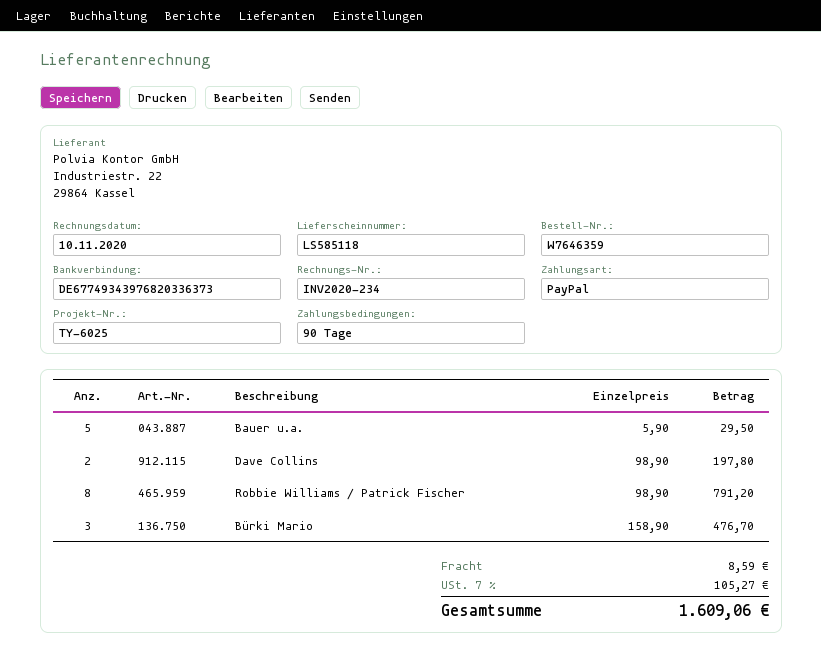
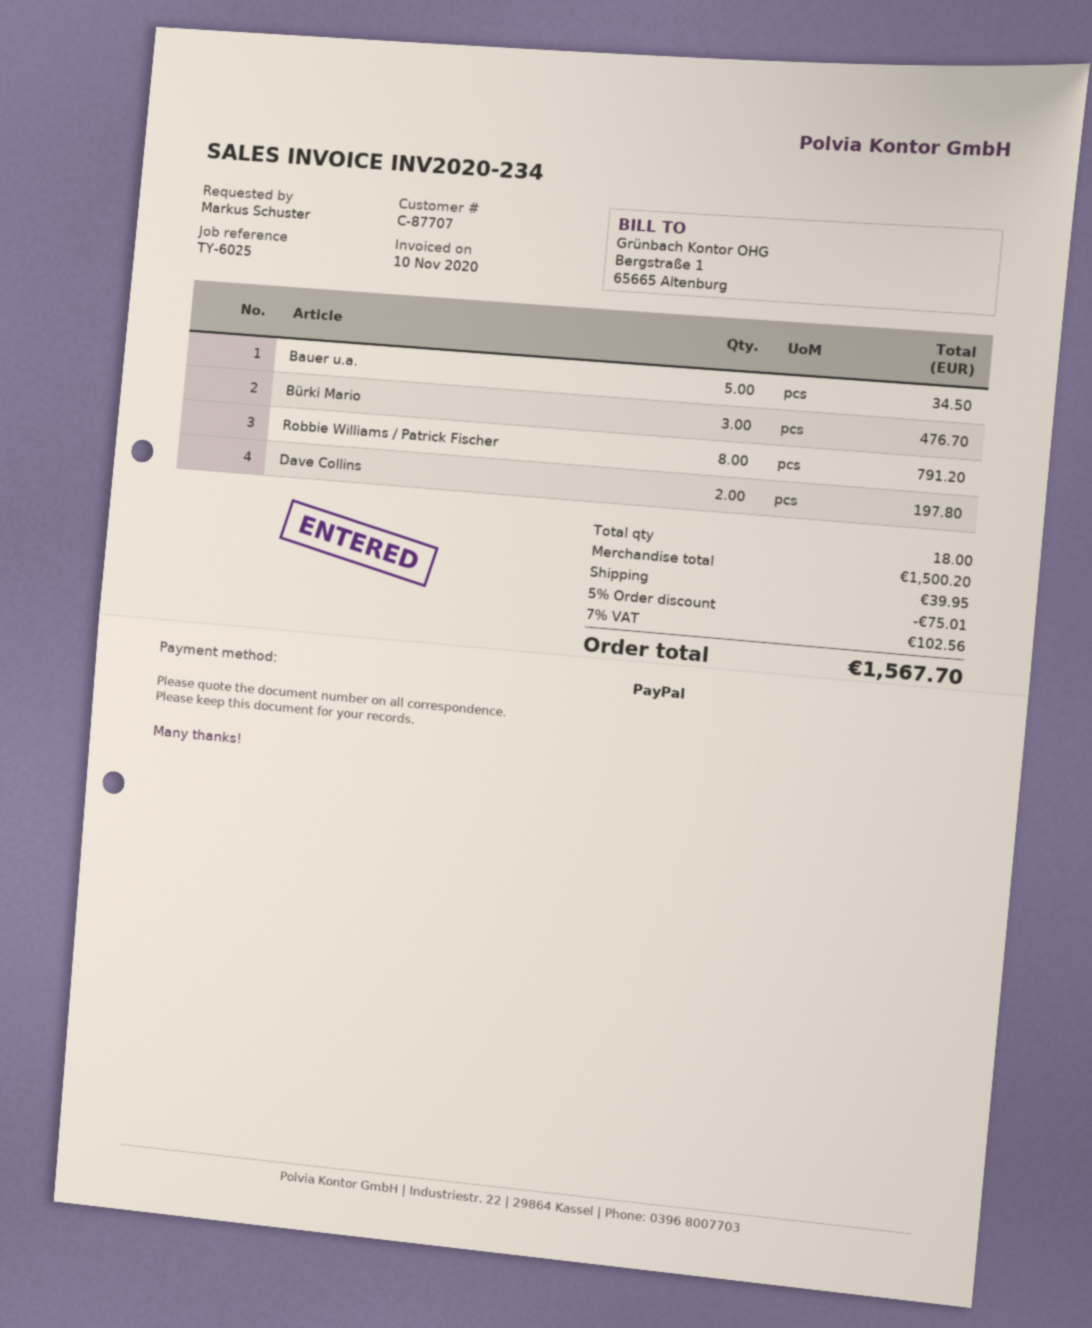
Bauer u.a.: 5 for 29.50 -> 5 for 34.50
discount: none -> 5% = 75.01
shipping: 8.59 -> 39.95
tax: 7% = 105.27 -> 7% = 102.56
total: 1609.06 -> 1567.70

